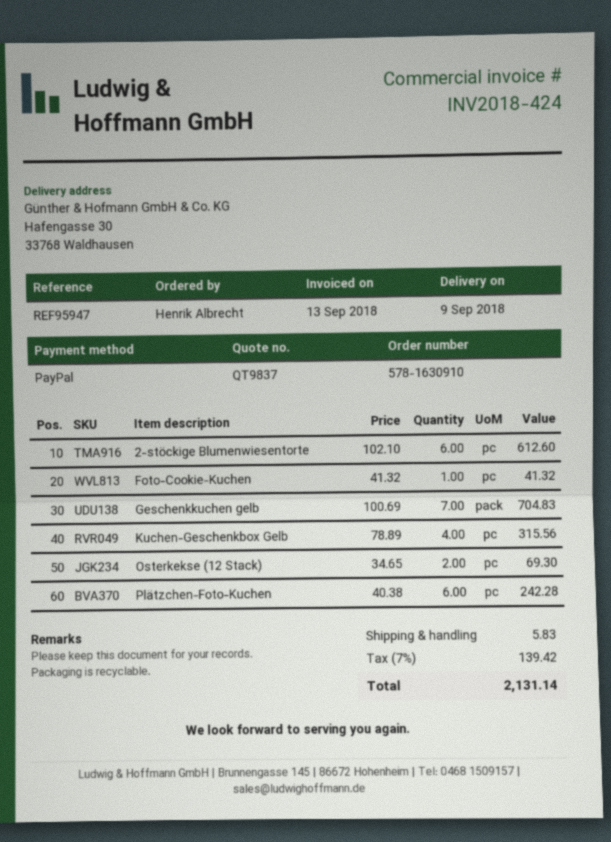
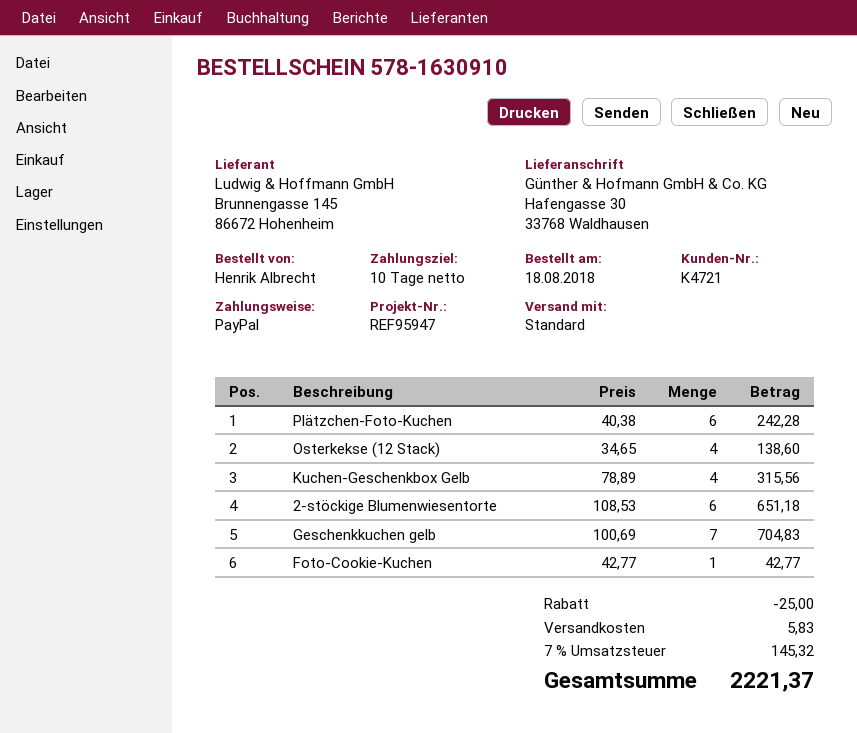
2-stöckige Blumenwiesentorte: 6 x 102.10 = 612.60 -> 6 x 108.53 = 651.18
Foto-Cookie-Kuchen: 1 x 41.32 = 41.32 -> 1 x 42.77 = 42.77
Osterkekse (12 Stack): 2 x 34.65 = 69.30 -> 4 x 34.65 = 138.60
discount: none -> 25.00
tax: 7% = 139.42 -> 7% = 145.32
total: 2131.14 -> 2221.37

